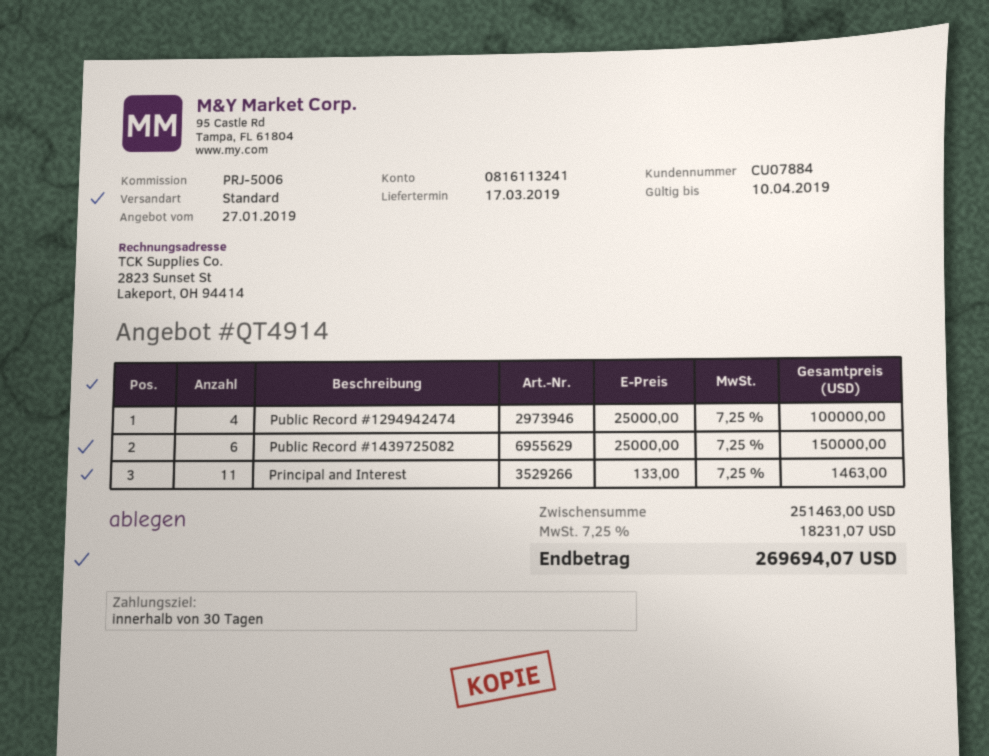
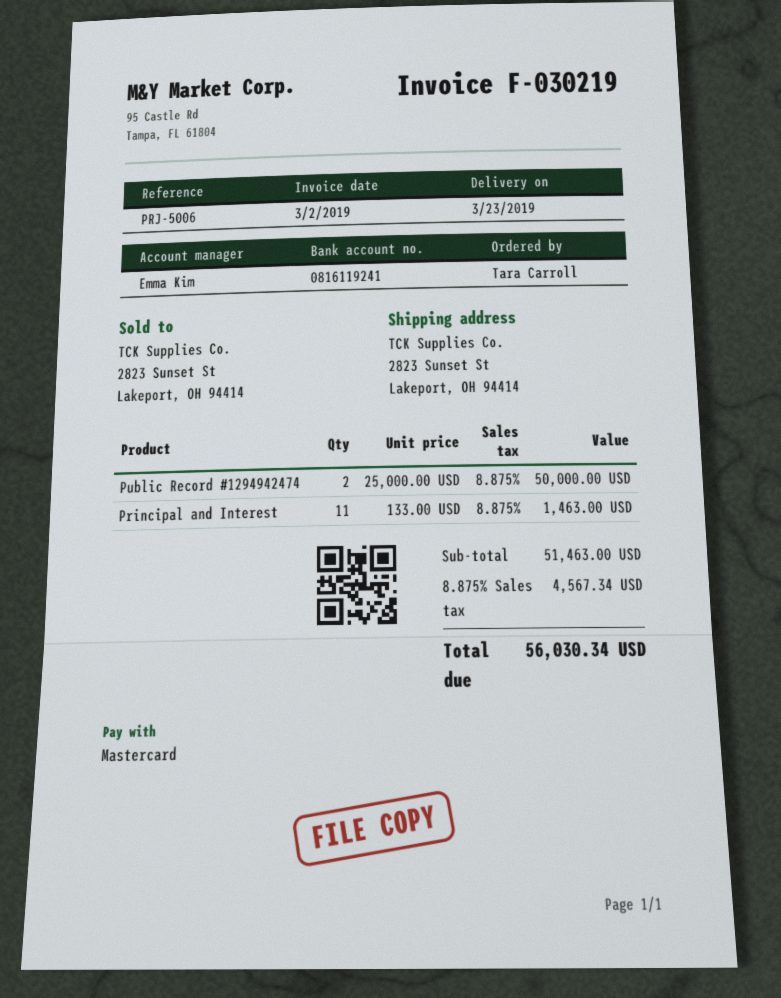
delivery date: 2019-03-17 -> 2019-03-23
bank account: 0816113241 -> 0816119241
Public Record #1294942474: 4 x 25000.00 = 100000.00 -> 2 x 25000.00 = 50000.00
Public Record #1439725082: 6 x 25000.00 = 150000.00 -> none
subtotal: 251463.00 -> 51463.00
tax: 7.25% = 18231.07 -> 8.875% = 4567.34
total: 269694.07 -> 56030.34

